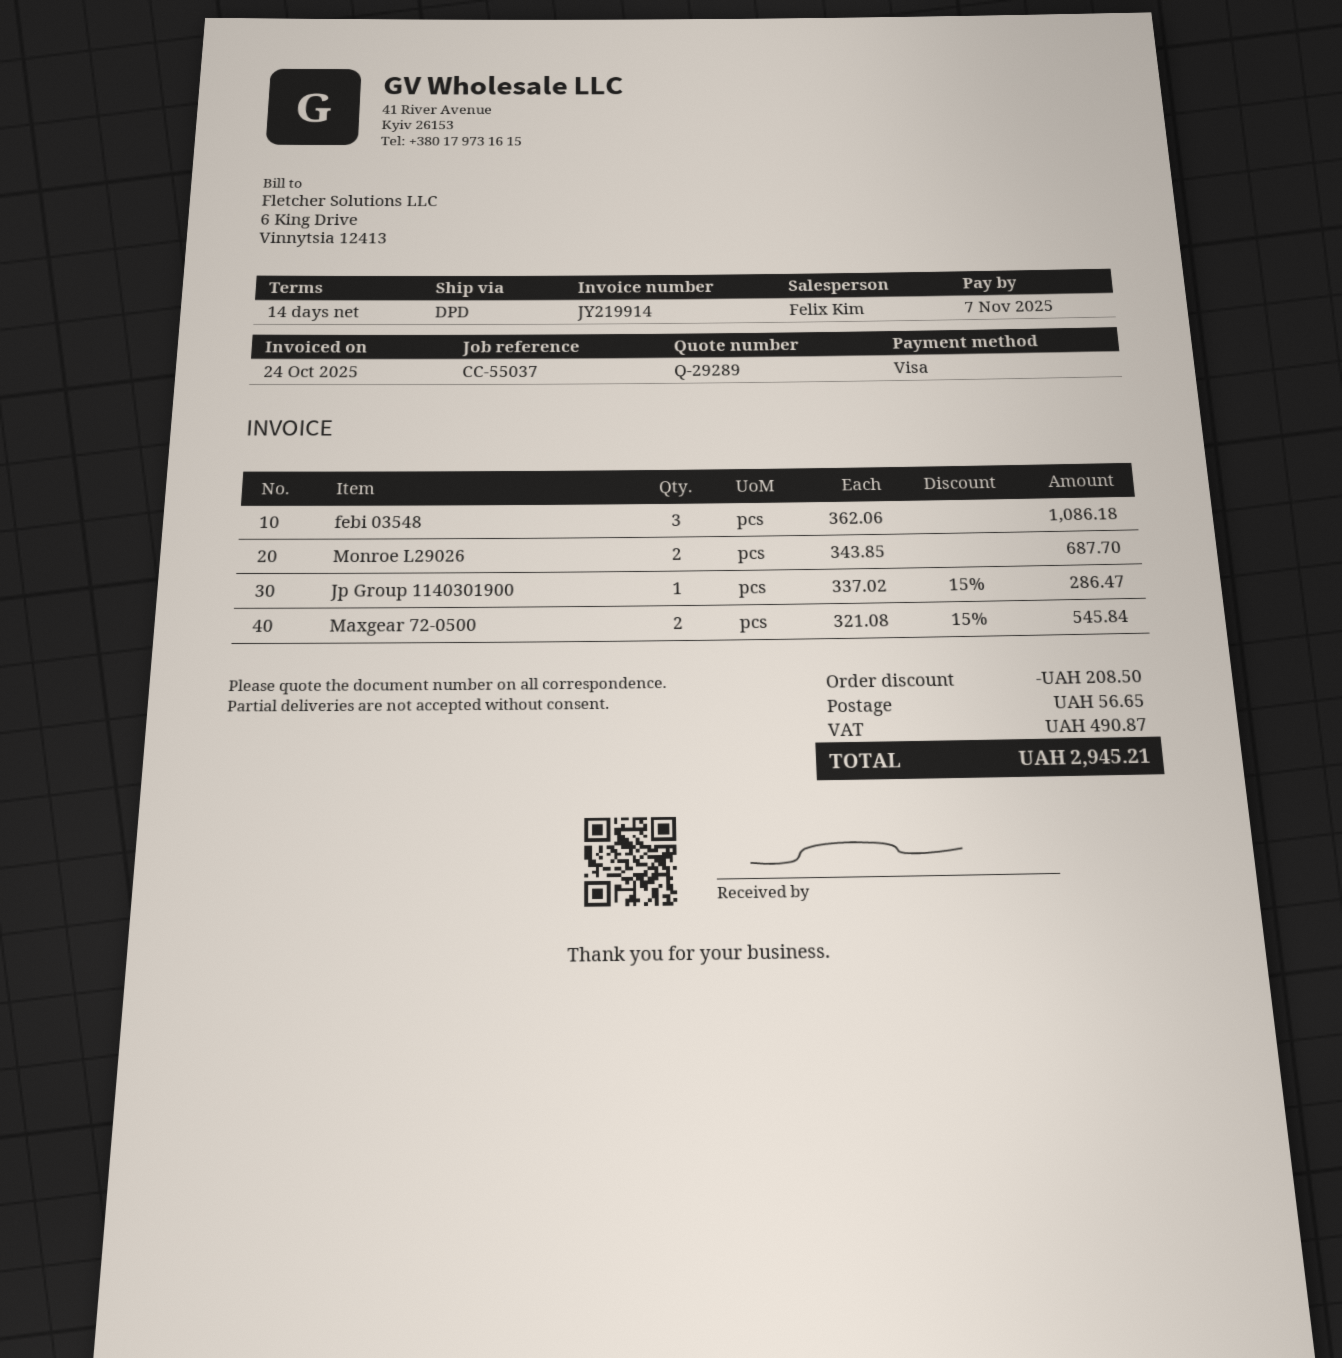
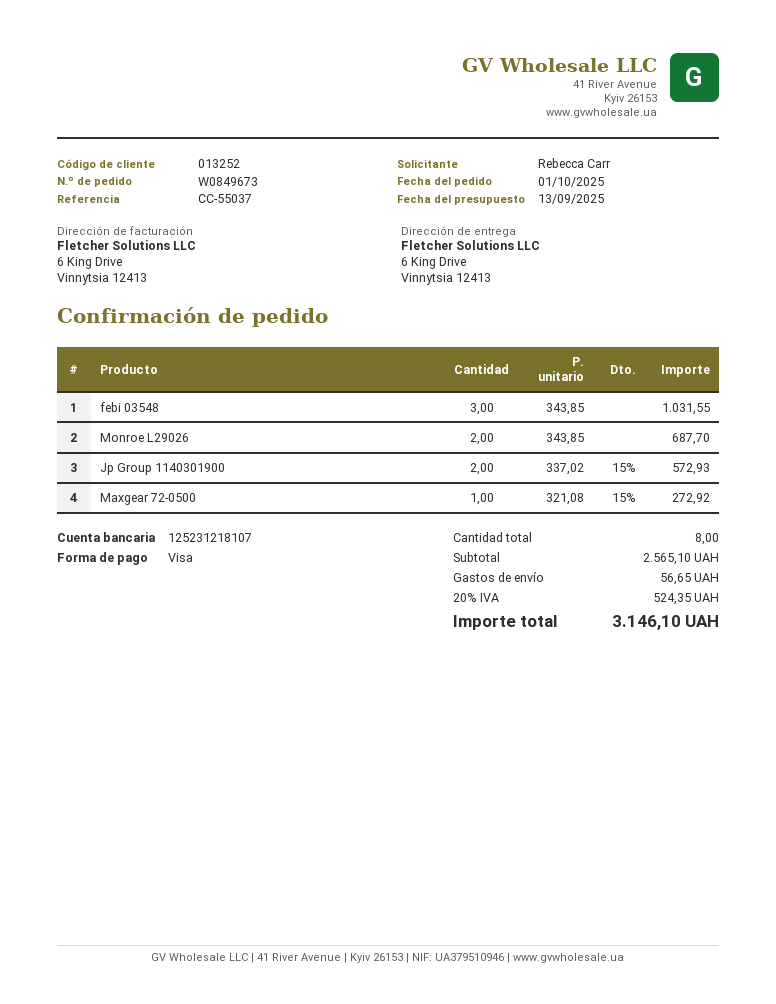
febi 03548: 3 x 362.06 = 1086.18 -> 3 x 343.85 = 1031.55
Jp Group 1140301900: 1 x 337.02 - 15% = 286.47 -> 2 x 337.02 - 15% = 572.93
Maxgear 72-0500: 2 x 321.08 - 15% = 545.84 -> 1 x 321.08 - 15% = 272.92
discount: 208.50 -> none
tax: 490.87 -> 524.35
total: 2945.21 -> 3146.10

